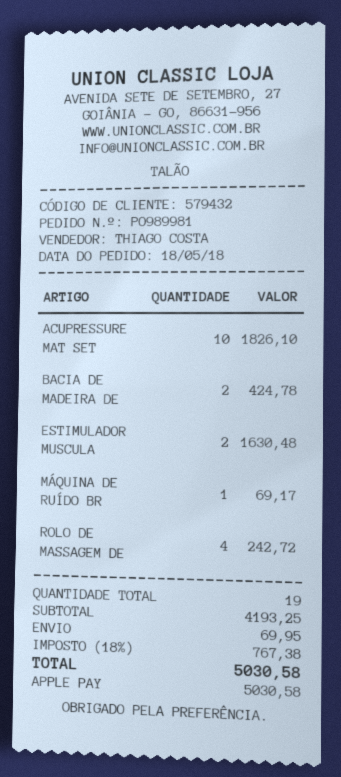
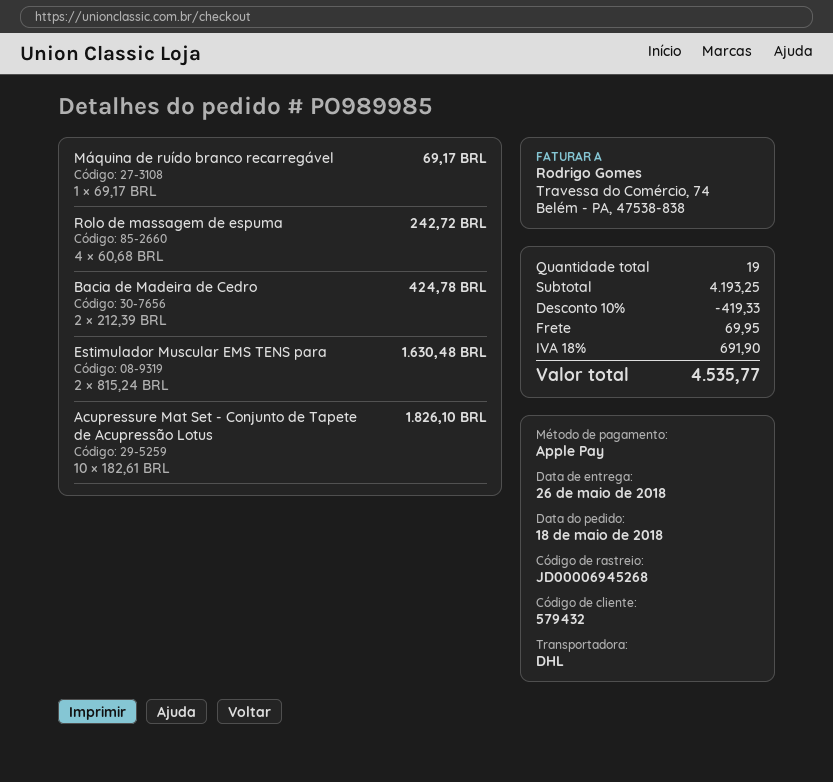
order number: PO989981 -> PO989985
discount: none -> 10% = 419.33
tax: 18% = 767.38 -> 18% = 691.90
total: 5030.58 -> 4535.77

